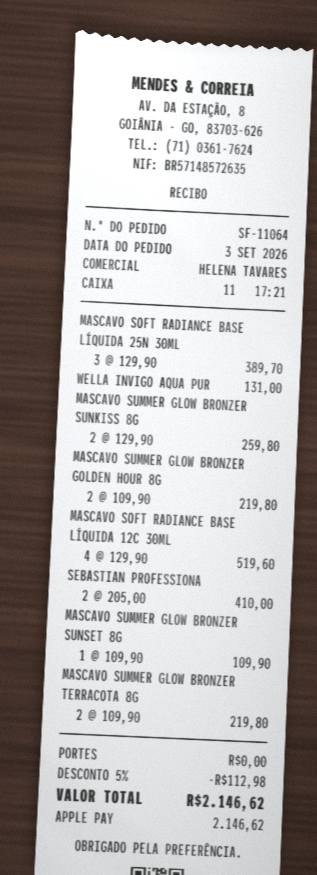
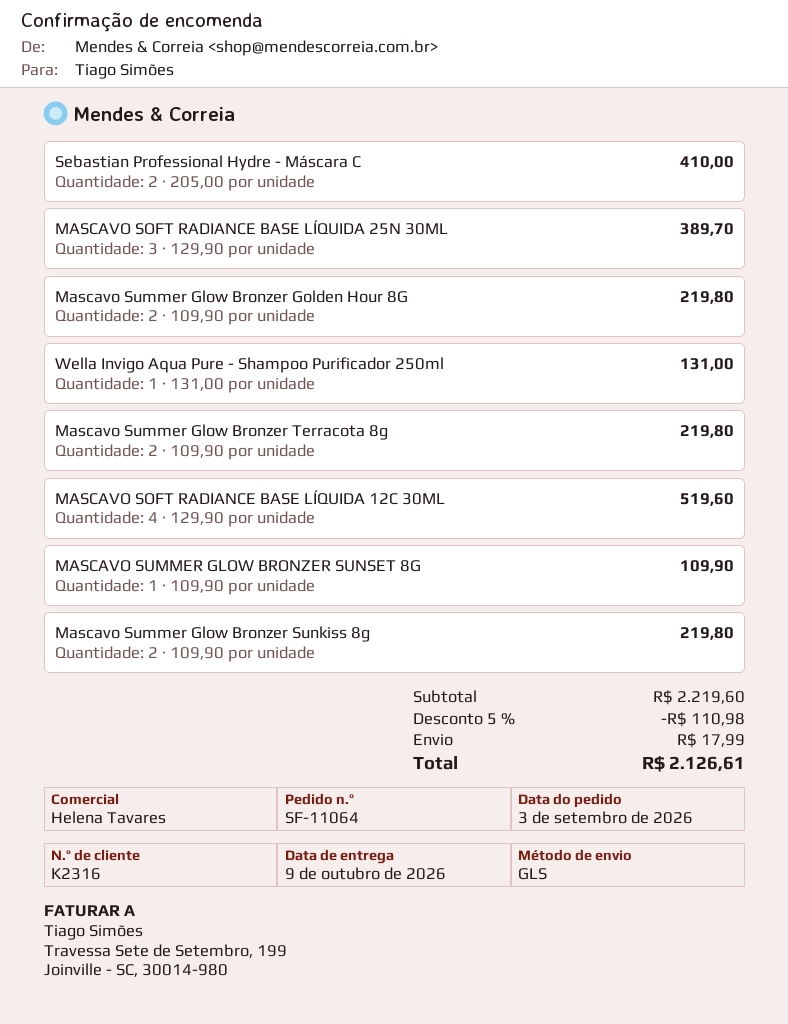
MASCAVO SUMMER GLOW BRONZER SUNKISS 8G: 2 x 129.90 = 259.80 -> 2 x 109.90 = 219.80
discount: 5% = 112.98 -> 5% = 110.98
shipping: 0.00 -> 17.99
total: 2146.62 -> 2126.61

